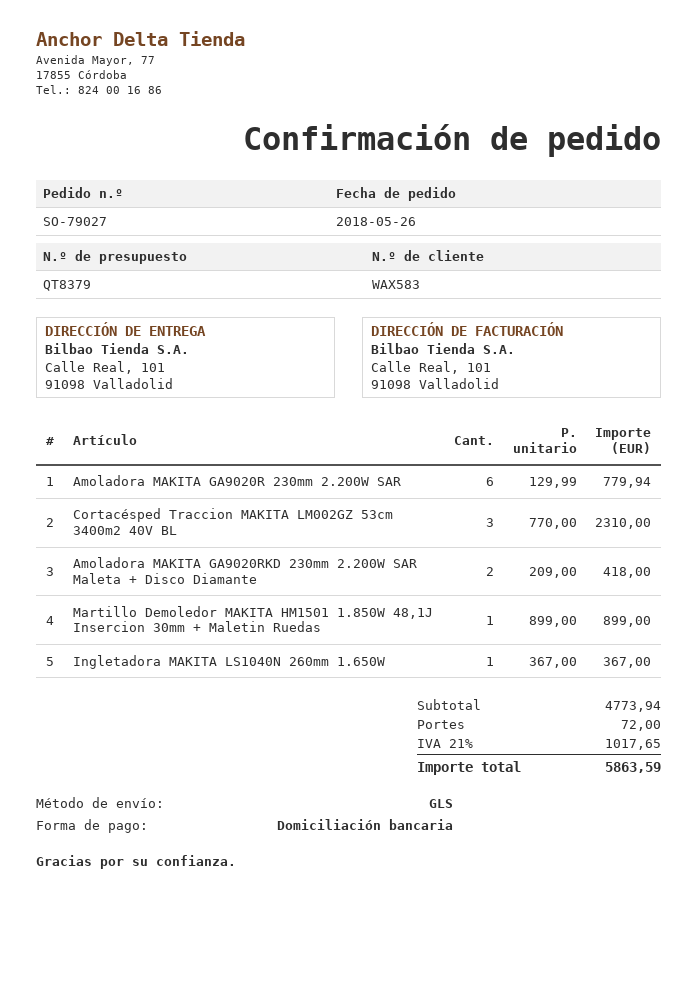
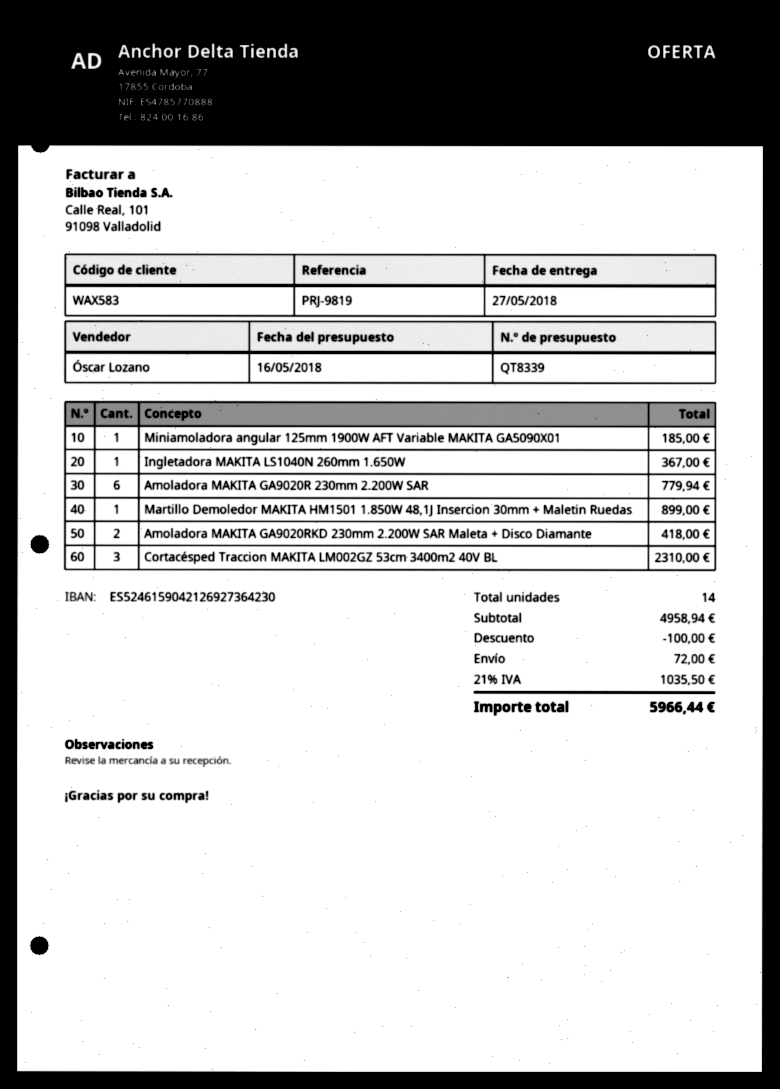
quote number: QT8379 -> QT8339
Miniamoladora angular 125mm 1900W AFT Variable MAKITA GA5090X01: none -> 1 for 185.00
subtotal: 4773.94 -> 4958.94
discount: none -> 100.00
tax: 21% = 1017.65 -> 21% = 1035.50
total: 5863.59 -> 5966.44

